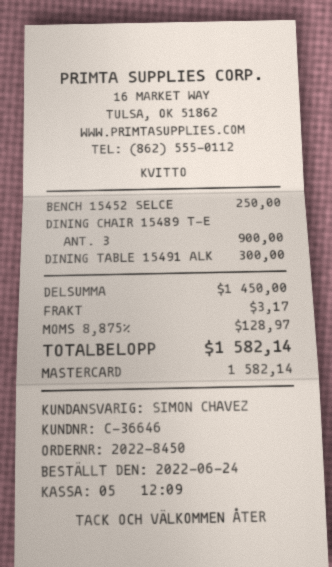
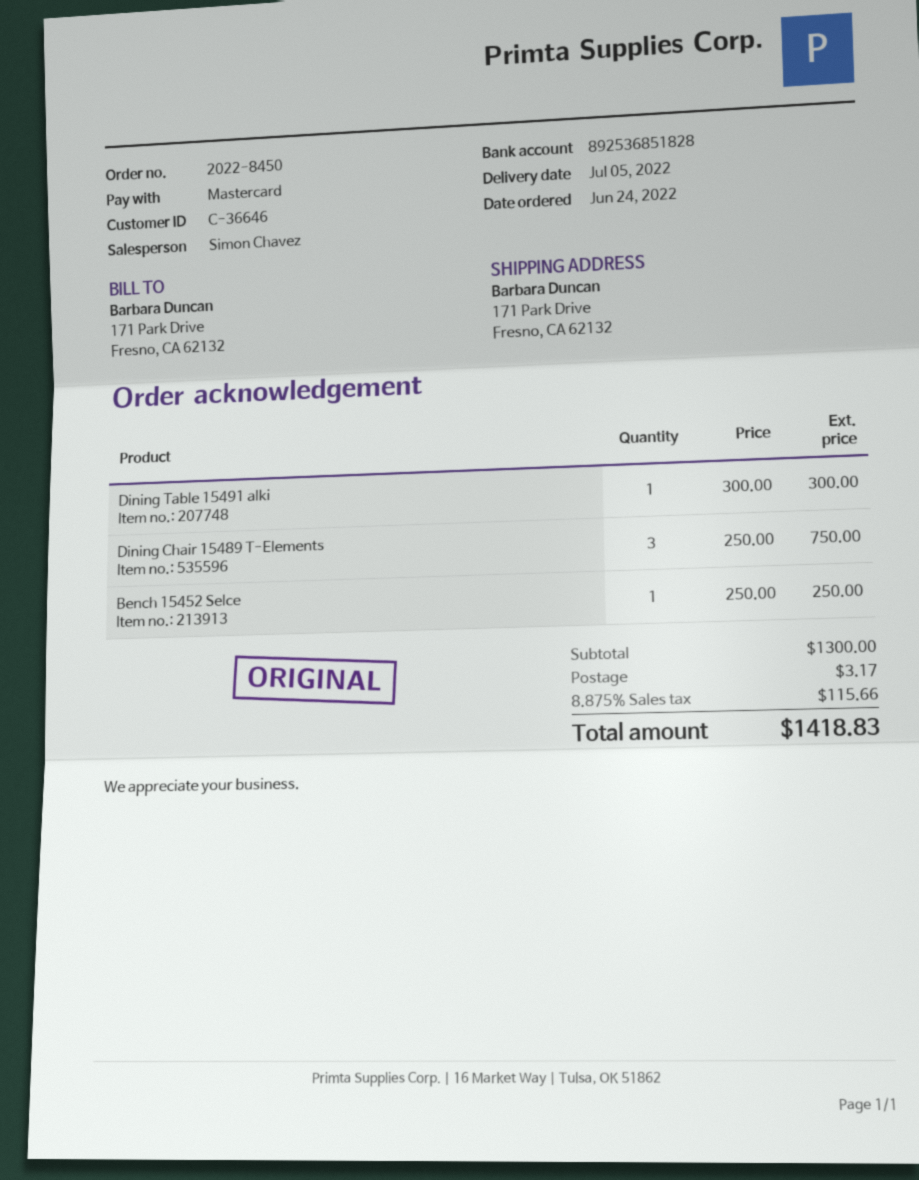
DINING CHAIR 15489 T-E: 3 for 900.00 -> 3 for 750.00
subtotal: 1450.00 -> 1300.00
tax: 8.875% = 128.97 -> 8.875% = 115.66
total: 1582.14 -> 1418.83

